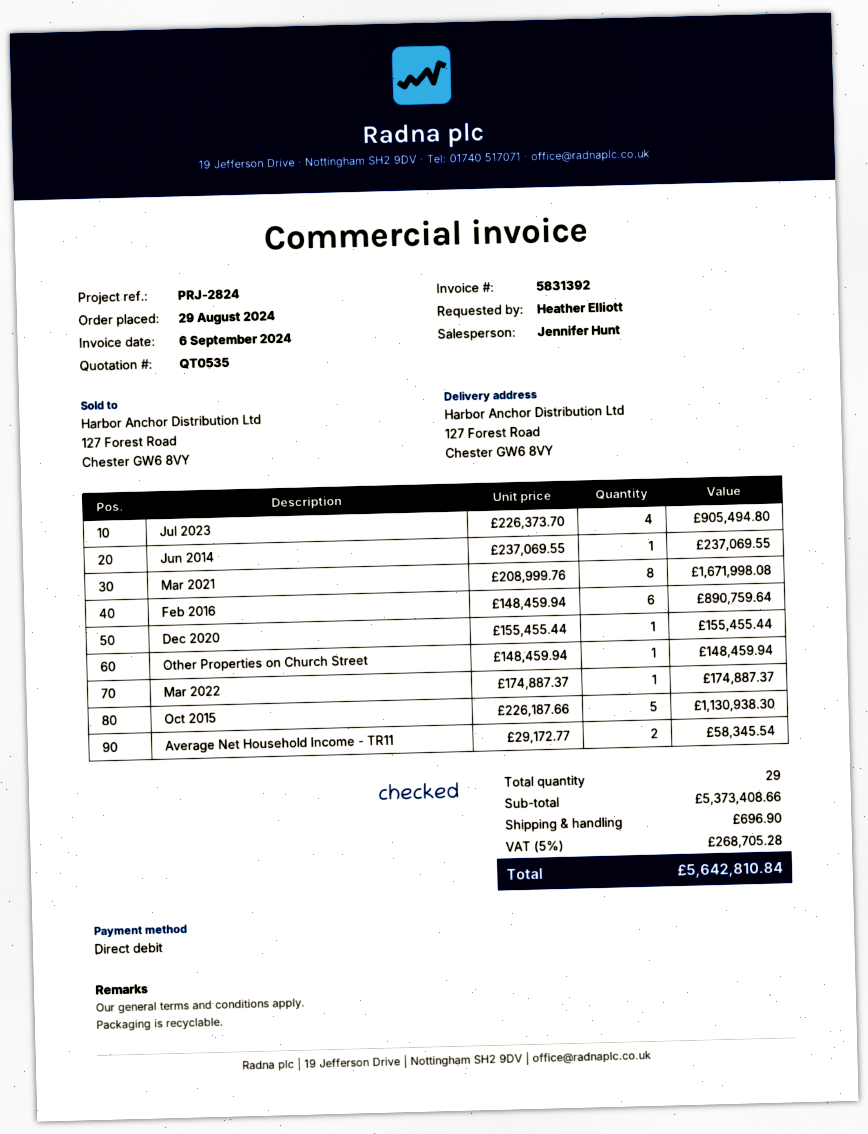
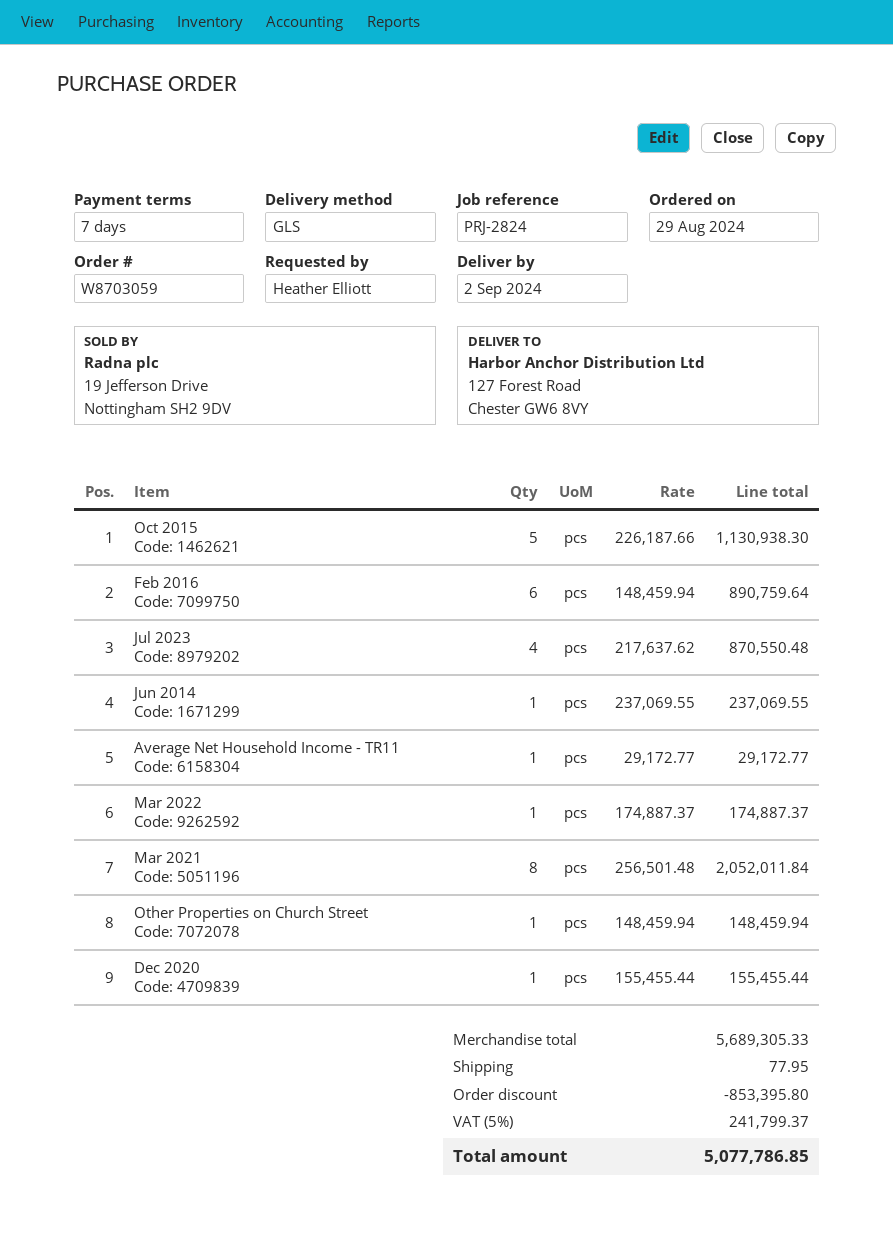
Jul 2023: 4 x 226373.70 = 905494.80 -> 4 x 217637.62 = 870550.48
Mar 2021: 8 x 208999.76 = 1671998.08 -> 8 x 256501.48 = 2052011.84
Average Net Household Income - TR11: 2 x 29172.77 = 58345.54 -> 1 x 29172.77 = 29172.77
subtotal: 5373408.66 -> 5689305.33
discount: none -> 853395.80
shipping: 696.90 -> 77.95
tax: 5% = 268705.28 -> 5% = 241799.37
total: 5642810.84 -> 5077786.85

